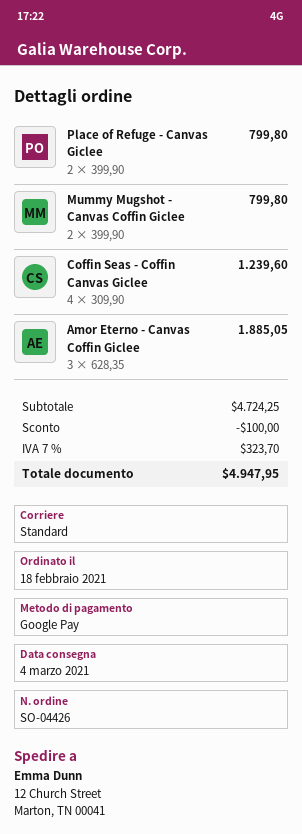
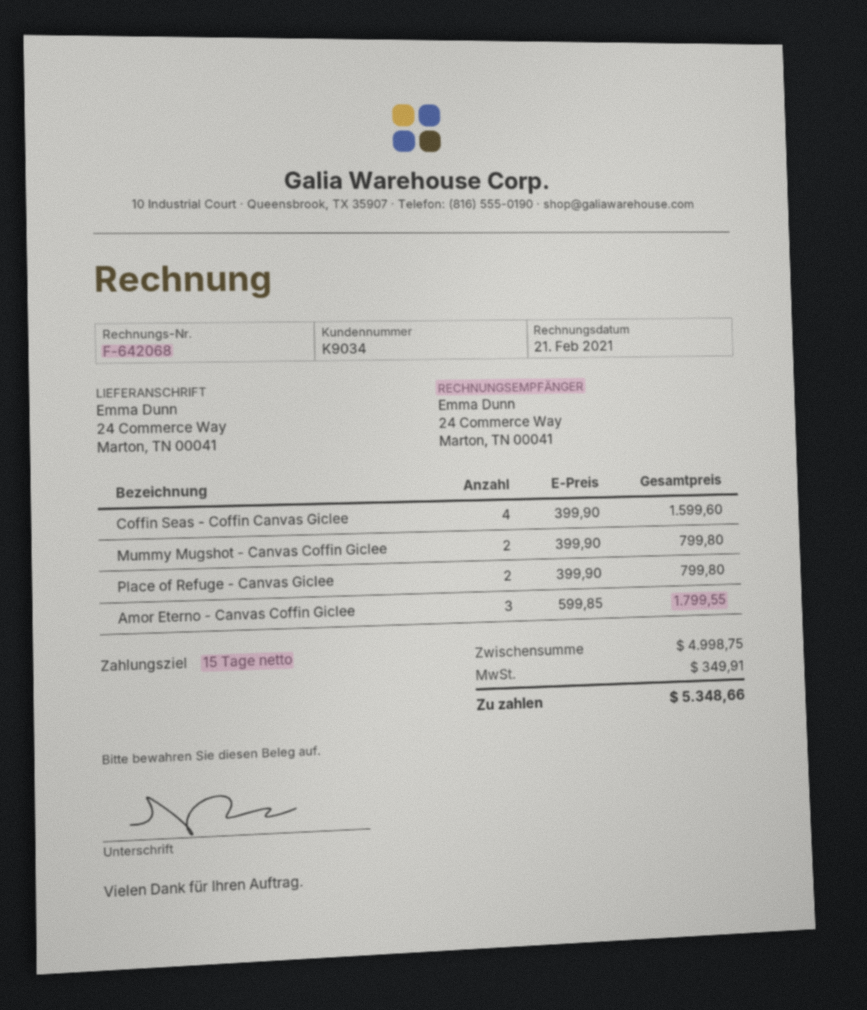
ship to: 12 Church Street, Marton, TN 00041 -> 24 Commerce Way, Marton, TN 00041
Coffin Seas - Coffin Canvas Giclee: 4 x 309.90 = 1239.60 -> 4 x 399.90 = 1599.60
Amor Eterno - Canvas Coffin Giclee: 3 x 628.35 = 1885.05 -> 3 x 599.85 = 1799.55
subtotal: 4724.25 -> 4998.75
discount: 100.00 -> none
tax: 323.70 -> 349.91
total: 4947.95 -> 5348.66

